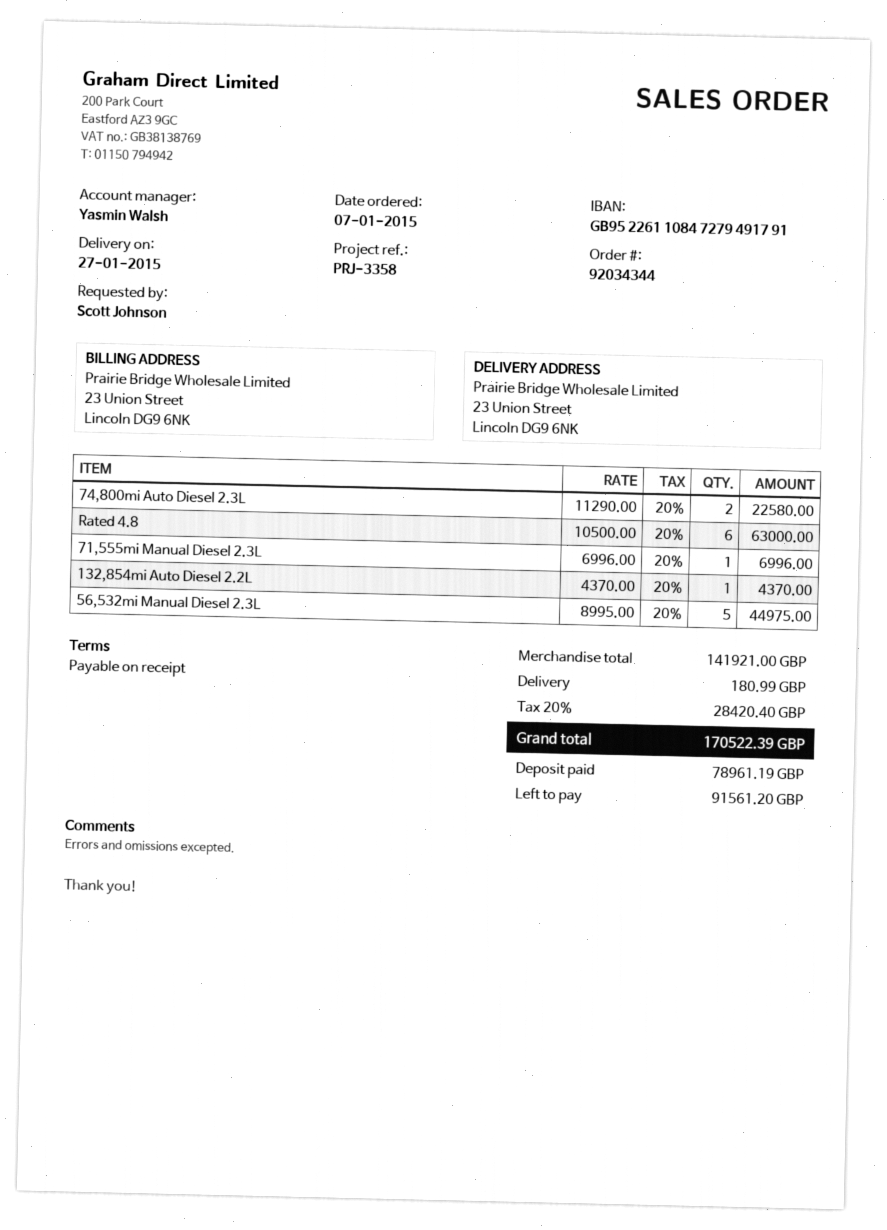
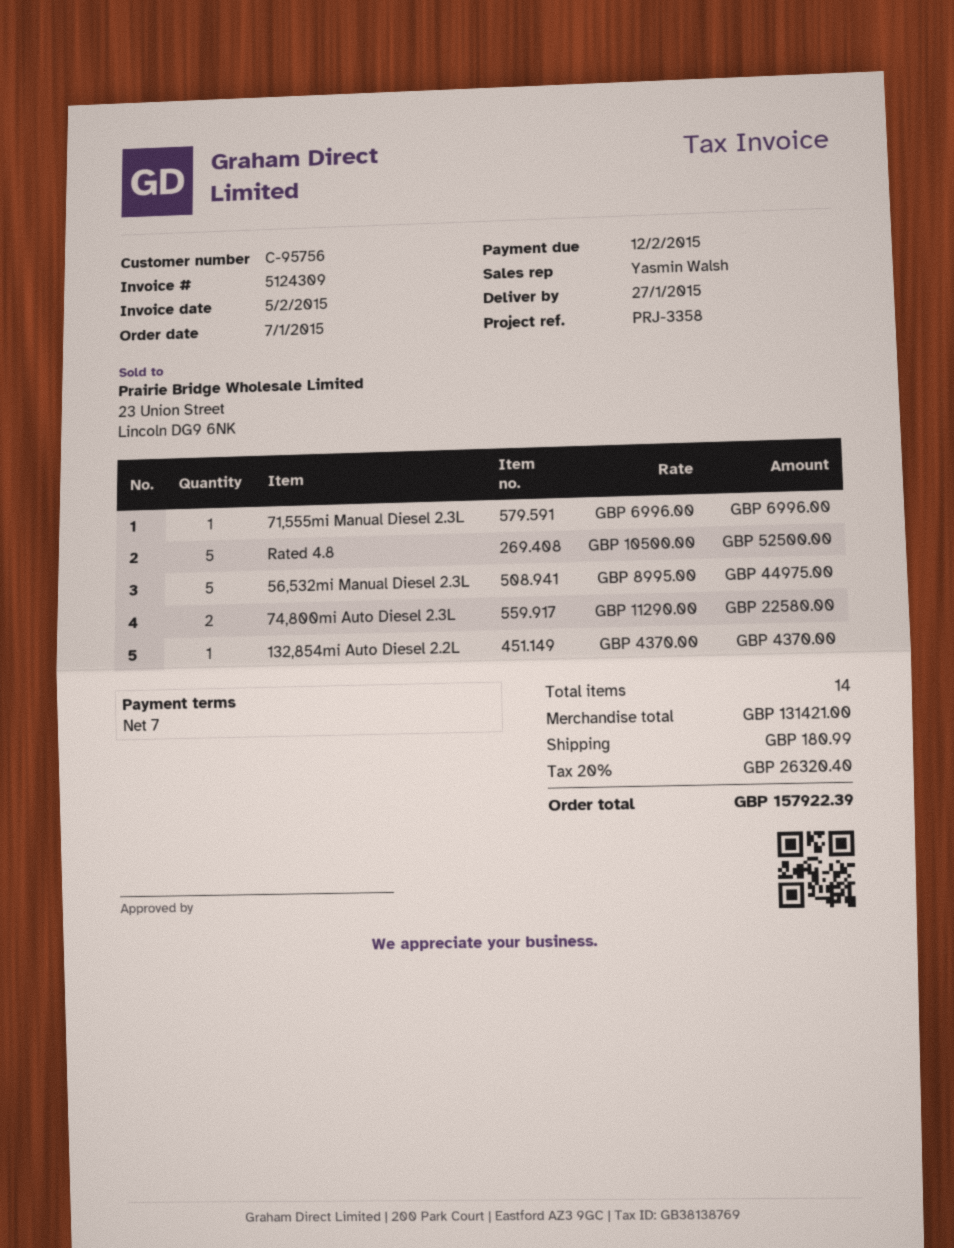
payment terms: on receipt -> 7 days
Rated 4.8: 6 x 10500.00 = 63000.00 -> 5 x 10500.00 = 52500.00
subtotal: 141921.00 -> 131421.00
tax: 20% = 28420.40 -> 20% = 26320.40
total: 170522.39 -> 157922.39

